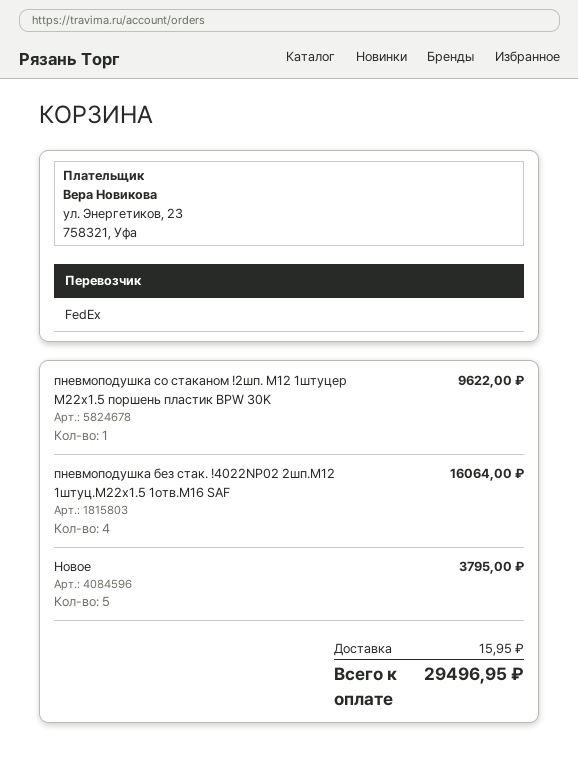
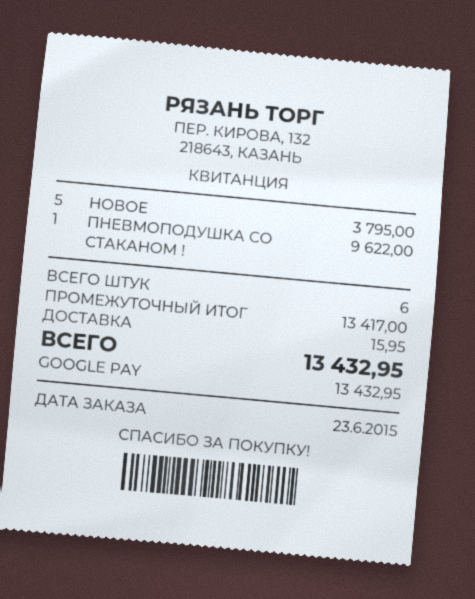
пневмоподушка без стак. !4022NP02 2шп.М12 1штуц.М22х1.5 1отв.М16 SAF: 4 for 16064.00 -> none
total: 29496.95 -> 13432.95

